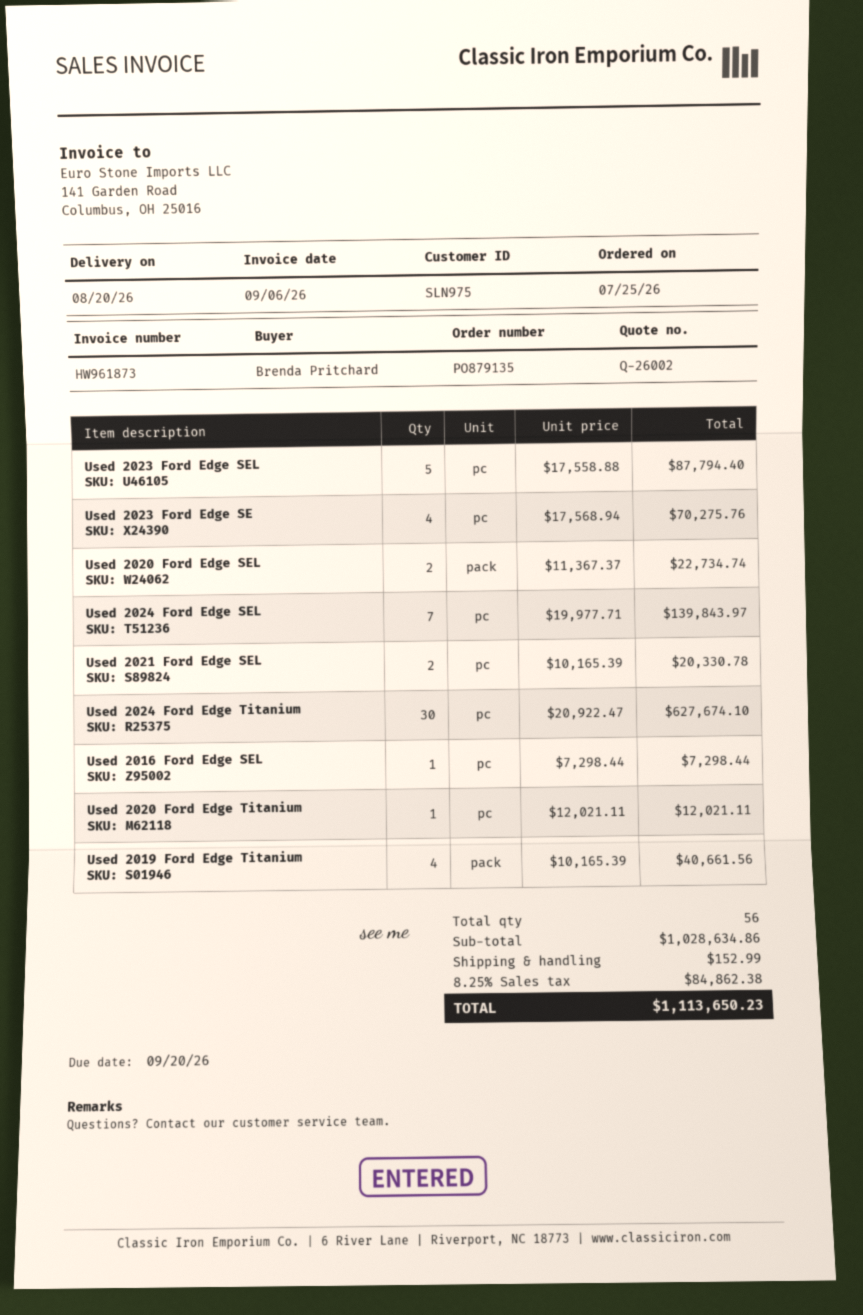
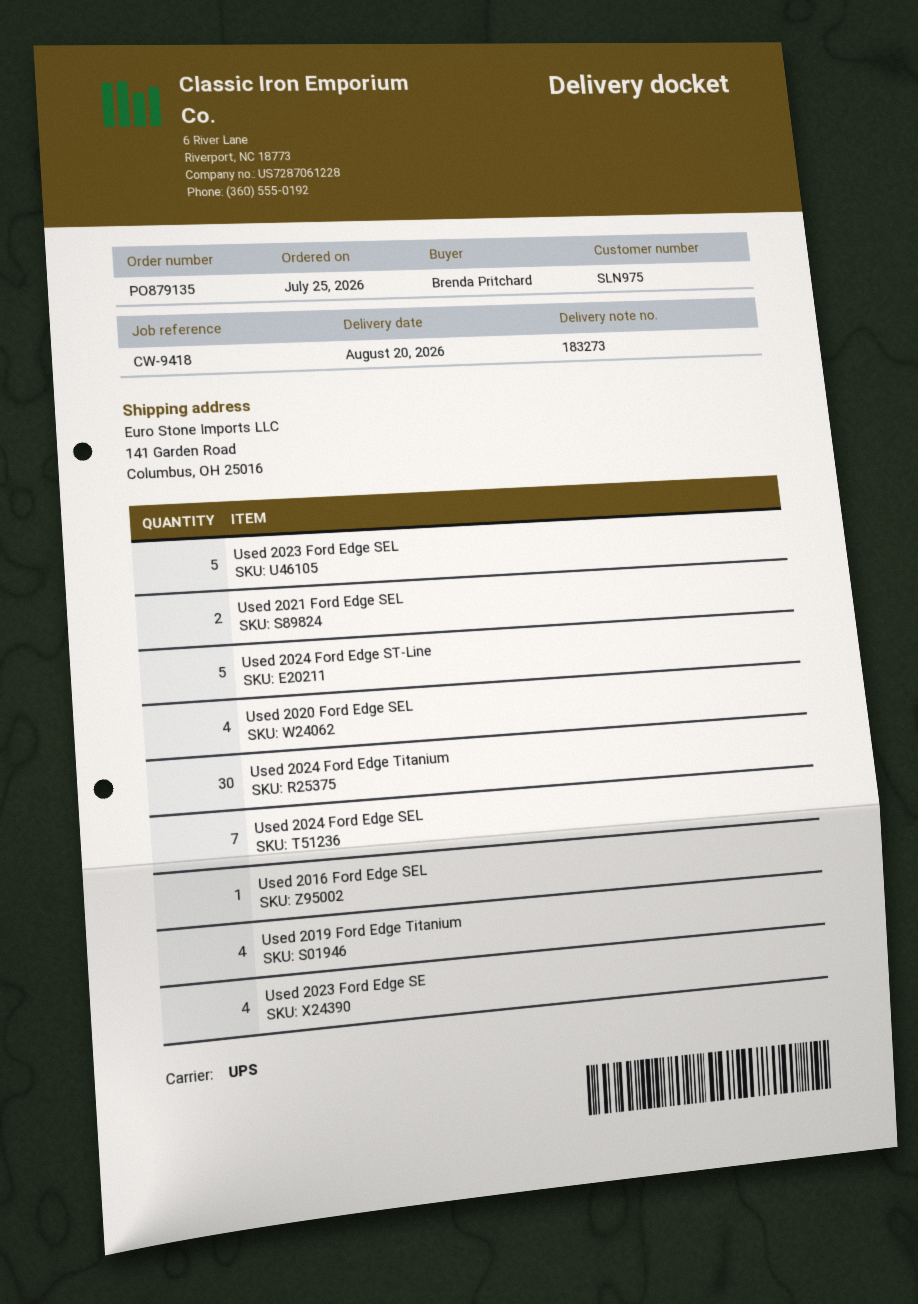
Used 2020 Ford Edge SEL: 2 -> 4
Used 2020 Ford Edge Titanium: 1 -> none
Used 2024 Ford Edge ST-Line: none -> 5

